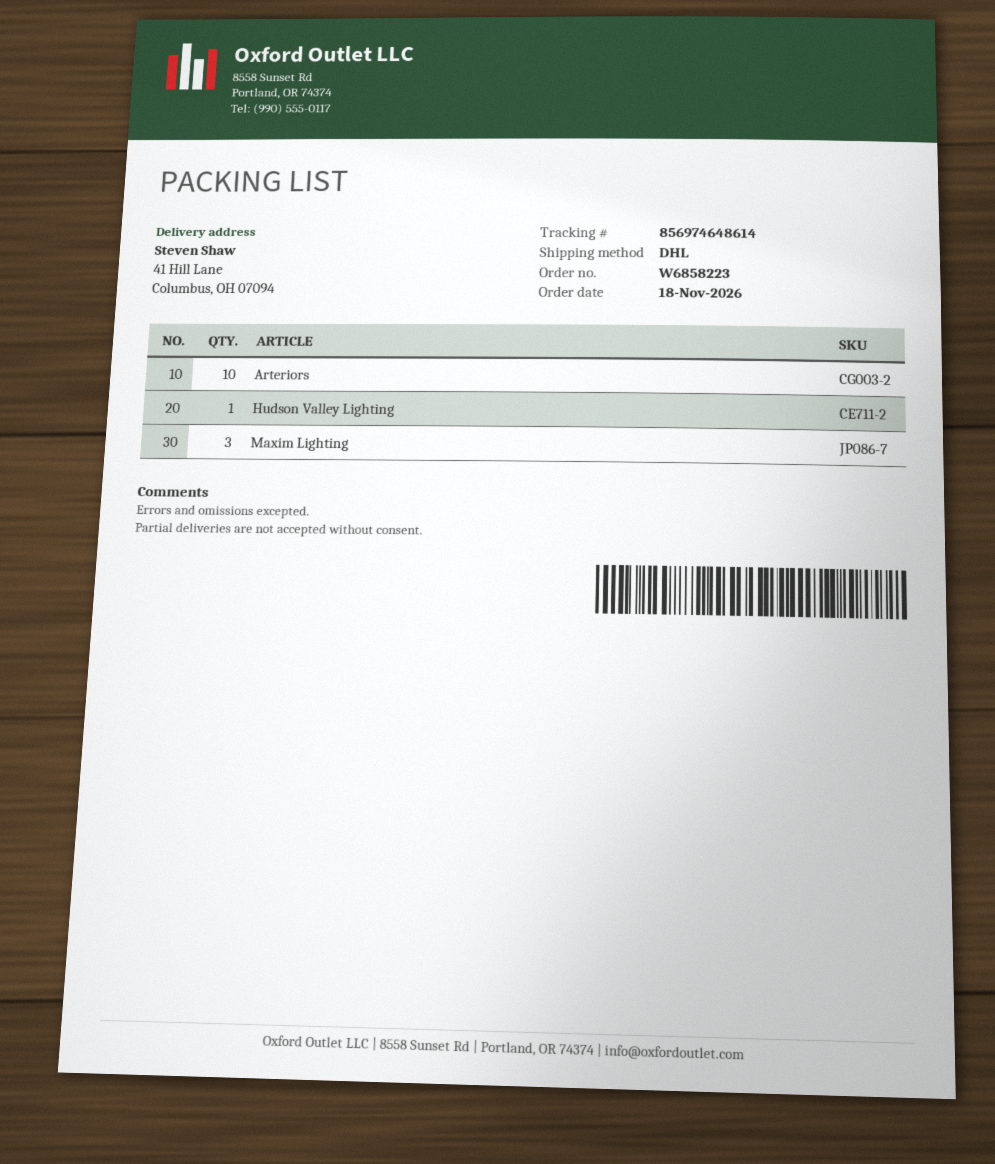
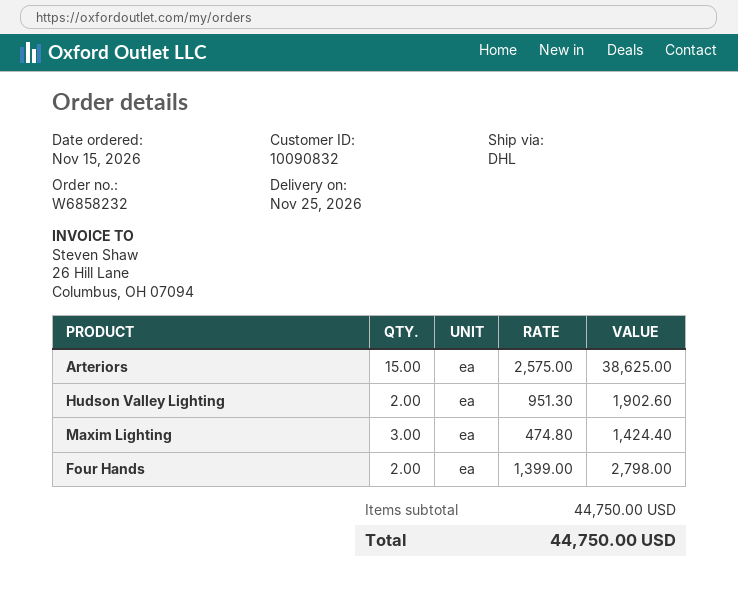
order number: W6858223 -> W6858232
order date: 2026-11-18 -> 2026-11-15
Arteriors: 10 -> 15
Hudson Valley Lighting: 1 -> 2
Four Hands: none -> 2

